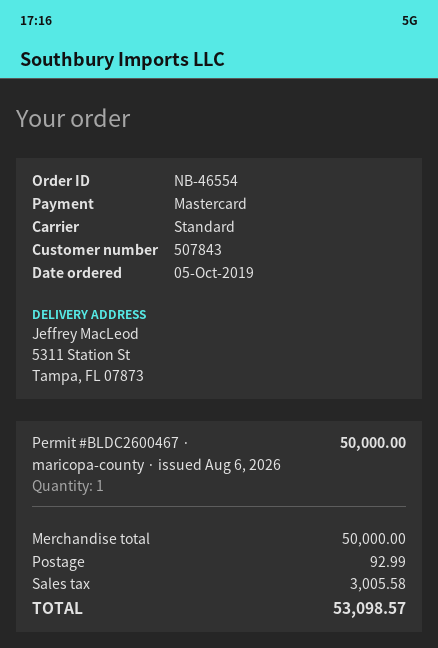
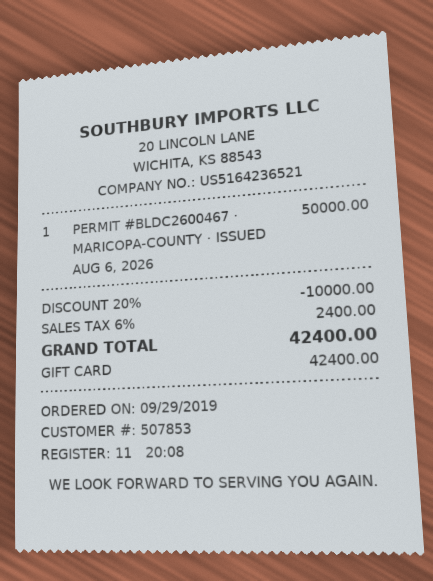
order date: 2019-10-05 -> 2019-09-29
customer number: 507843 -> 507853
payment method: Mastercard -> gift card
discount: none -> 20% = 10000.00
shipping: 92.99 -> none
tax: 3005.58 -> 2400.00
total: 53098.57 -> 42400.00

